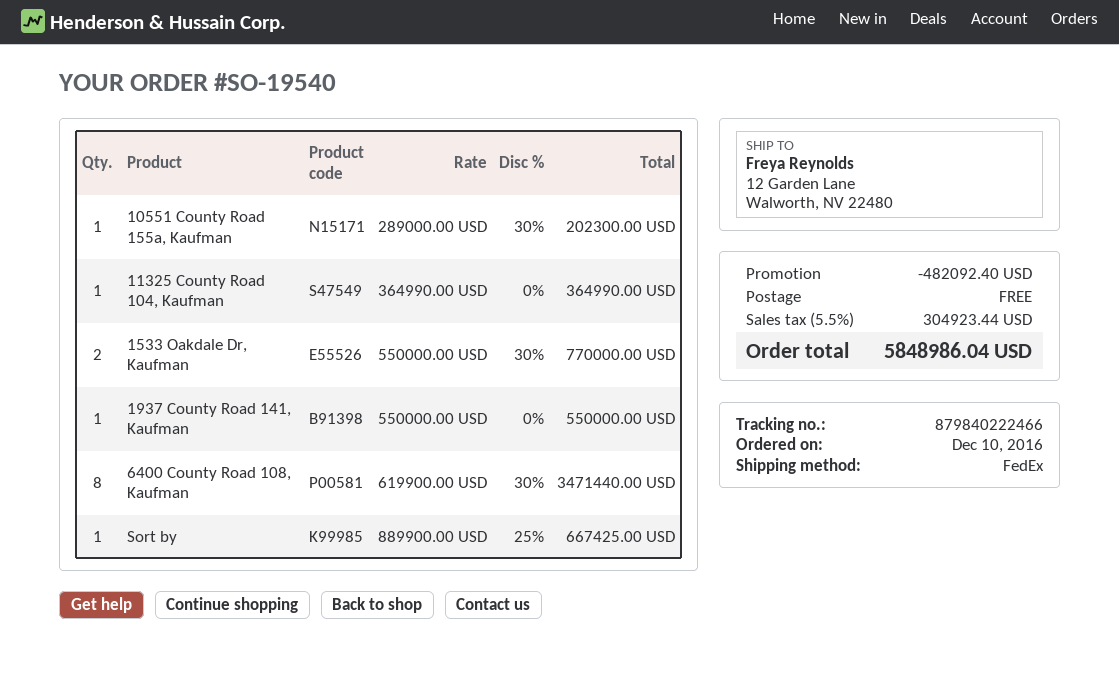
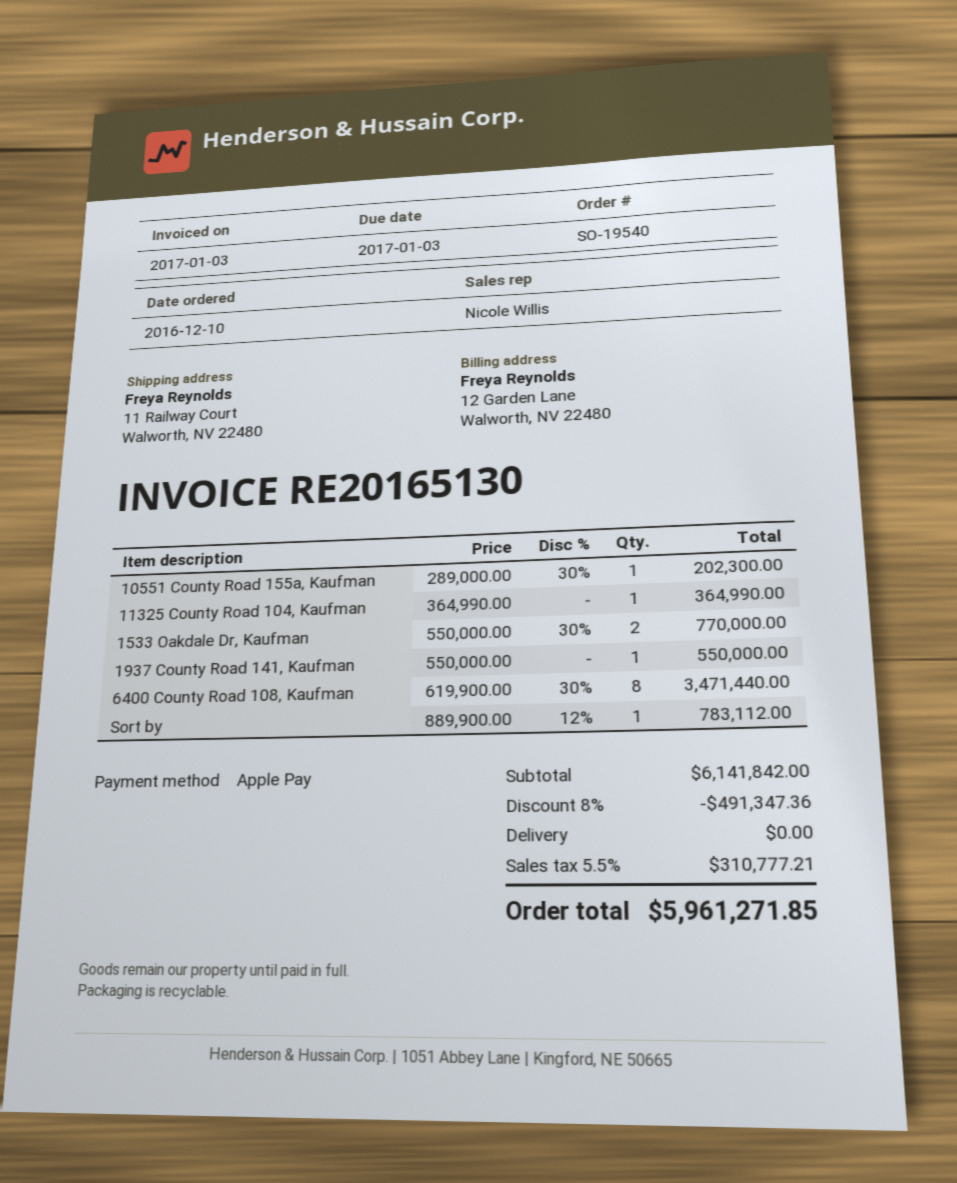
ship to: 12 Garden Lane, Walworth, NV 22480 -> 11 Railway Court, Walworth, NV 22480
Sort by: 1 x 889900.00 - 25% = 667425.00 -> 1 x 889900.00 - 12% = 783112.00
discount: 482092.40 -> 491347.36
tax: 5.5% = 304923.44 -> 5.5% = 310777.21
total: 5848986.04 -> 5961271.85

